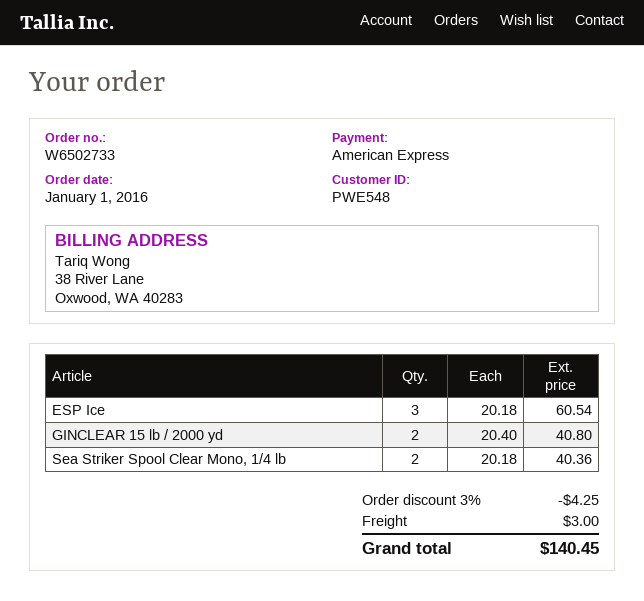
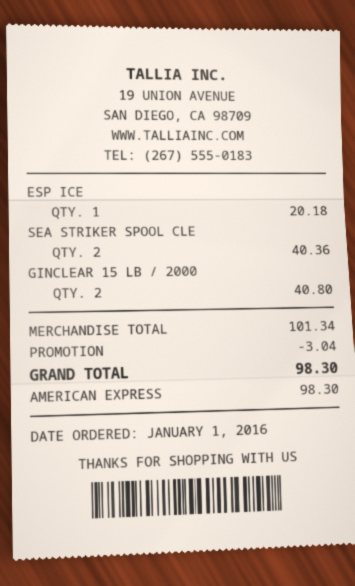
ESP Ice: 3 for 60.54 -> 1 for 20.18
discount: 4.25 -> 3.04
shipping: 3.00 -> none
total: 140.45 -> 98.30

